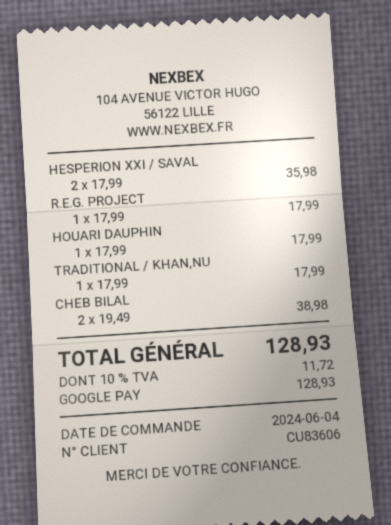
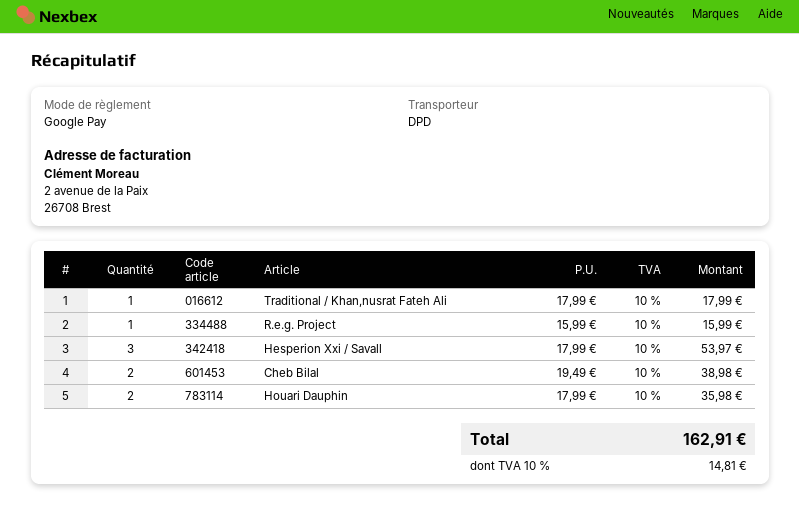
HESPERION XXI / SAVAL: 2 x 17.99 = 35.98 -> 3 x 17.99 = 53.97
R.E.G. PROJECT: 1 x 17.99 = 17.99 -> 1 x 15.99 = 15.99
HOUARI DAUPHIN: 1 x 17.99 = 17.99 -> 2 x 17.99 = 35.98
tax: 10% = 11.72 -> 10% = 14.81
total: 128.93 -> 162.91

